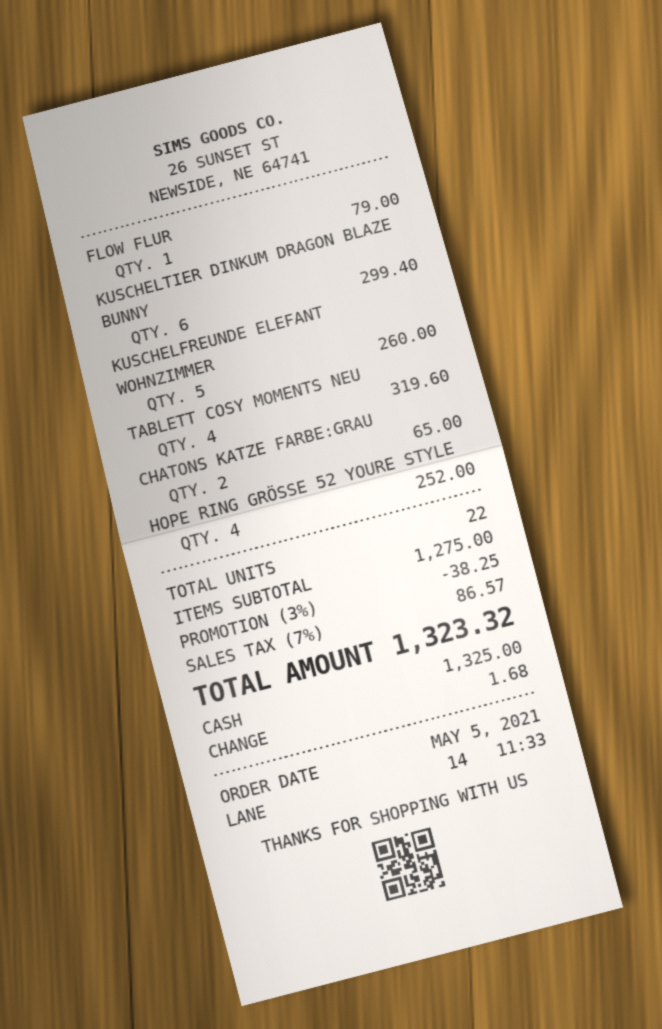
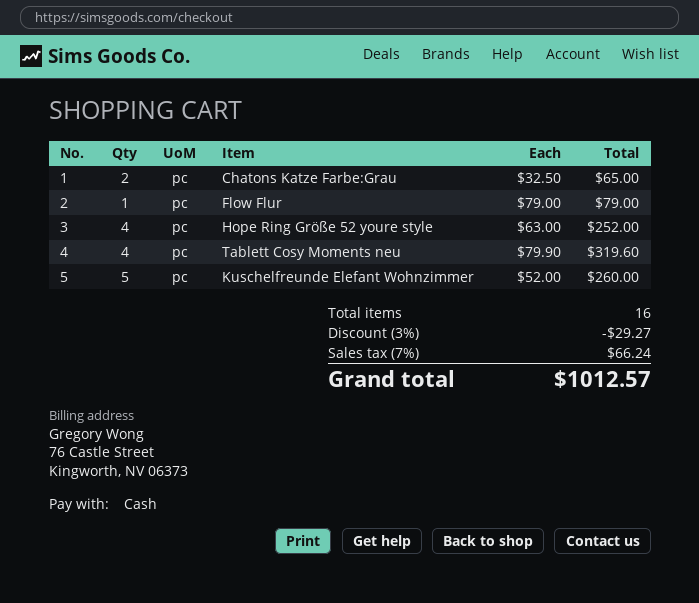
KUSCHELTIER DINKUM DRAGON BLAZE BUNNY: 6 for 299.40 -> none
total quantity: 22 -> 16
discount: 3% = 38.25 -> 3% = 29.27
tax: 7% = 86.57 -> 7% = 66.24
total: 1323.32 -> 1012.57

